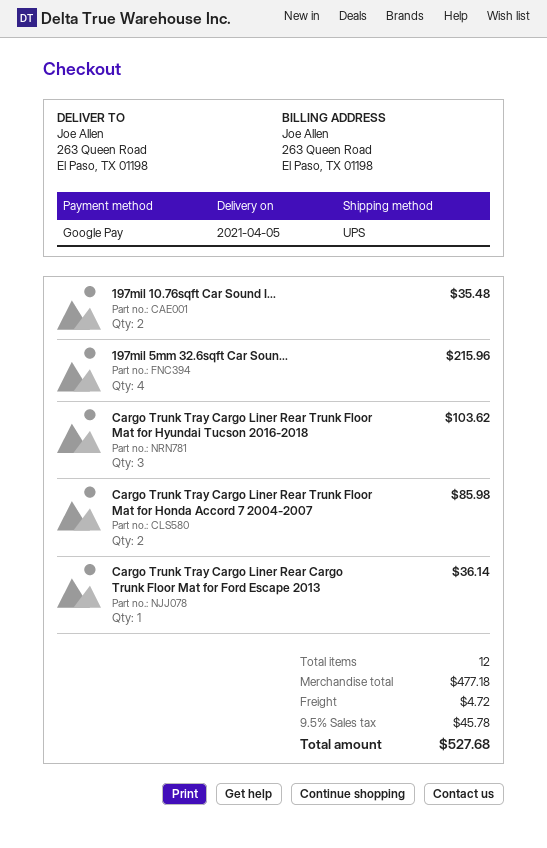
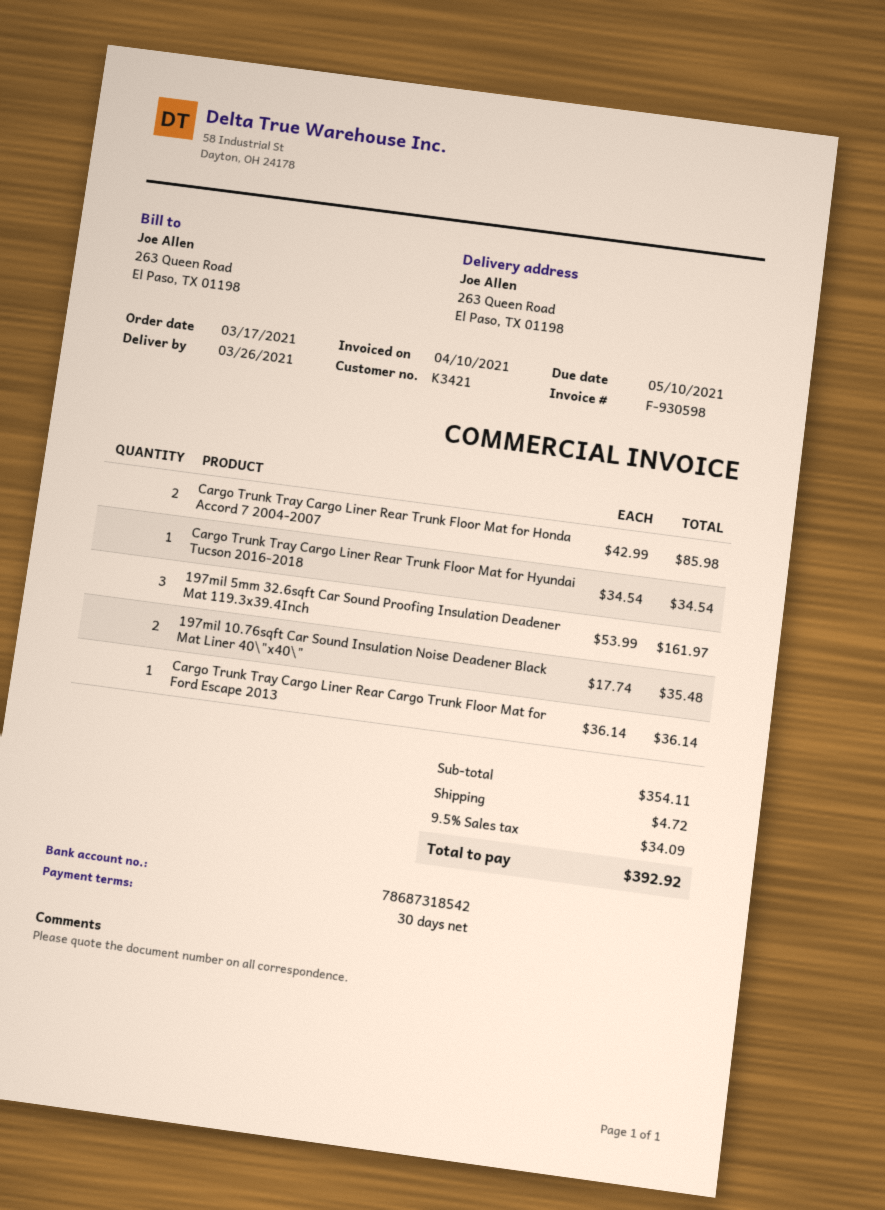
delivery date: 2021-04-05 -> 2021-03-26
197mil 5mm 32.6sqft Car Soun...: 4 for 215.96 -> 3 for 161.97
Cargo Trunk Tray Cargo Liner Rear Trunk Floor Mat for Hyundai Tucson 2016-2018: 3 for 103.62 -> 1 for 34.54
subtotal: 477.18 -> 354.11
tax: 9.5% = 45.78 -> 9.5% = 34.09
total: 527.68 -> 392.92

